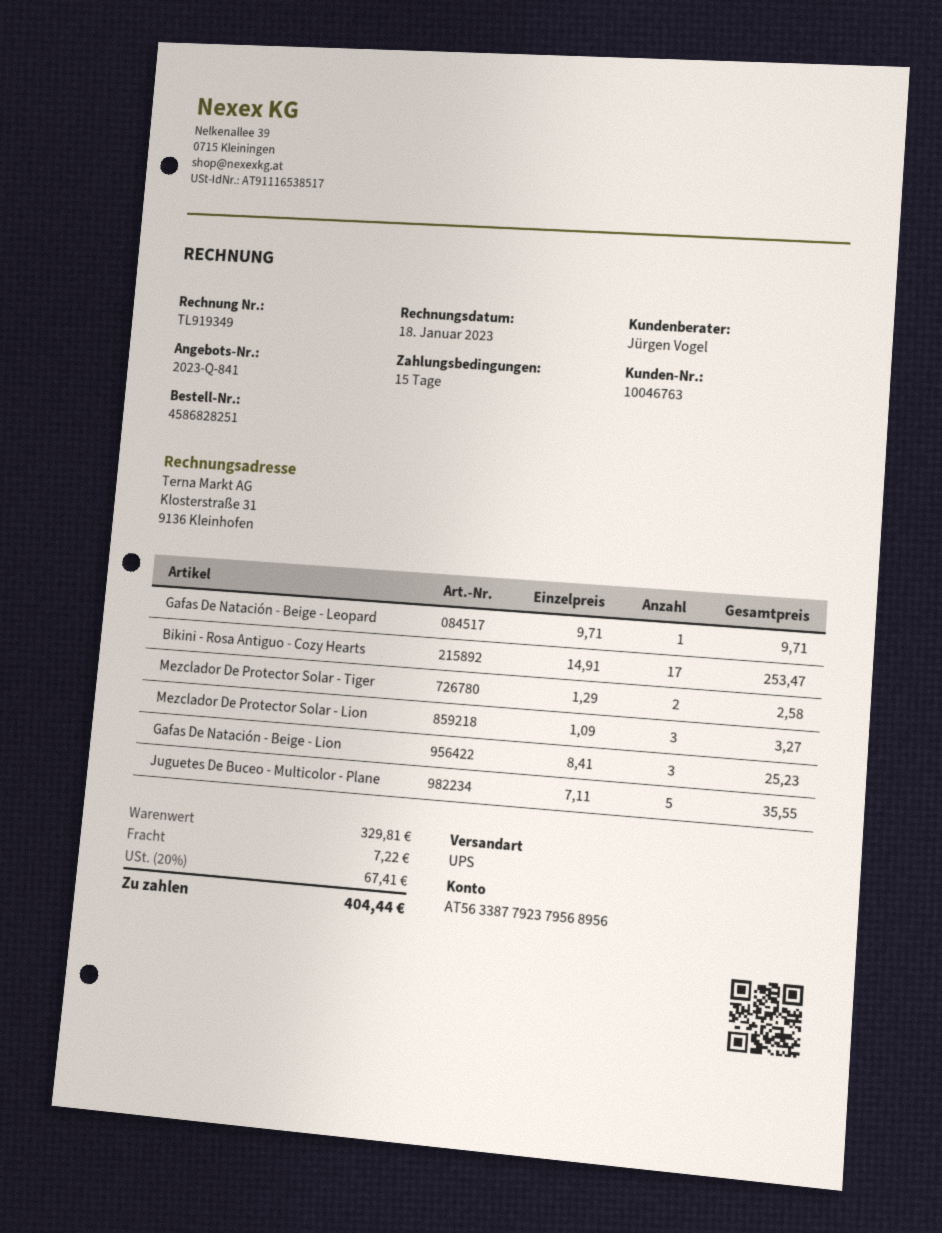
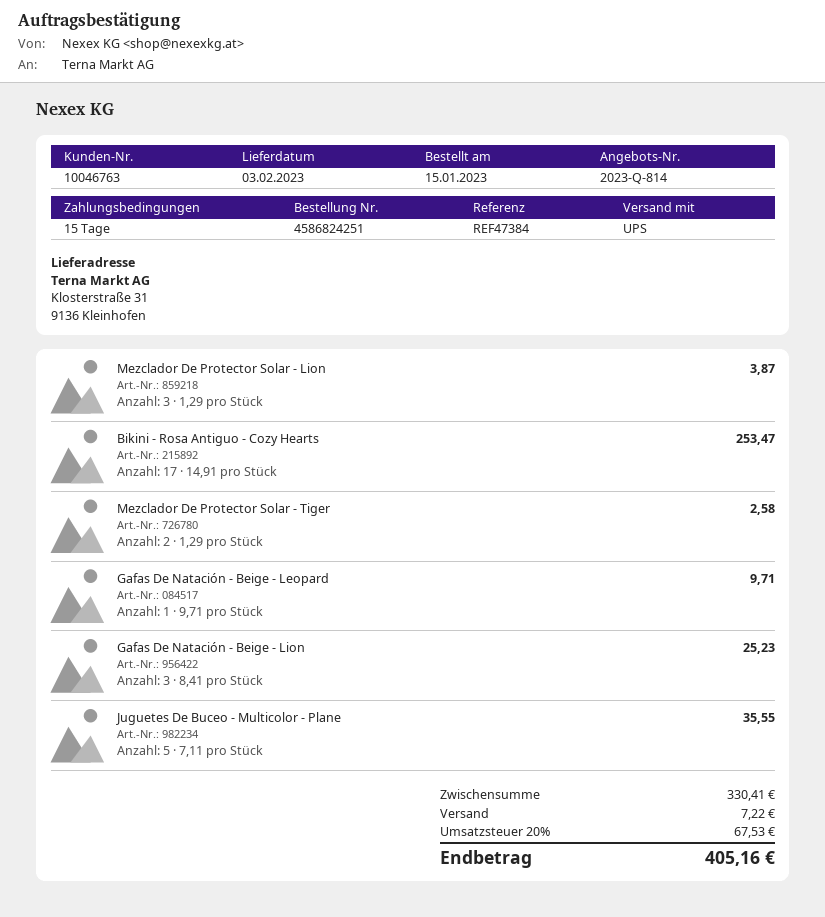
quote number: 2023-Q-841 -> 2023-Q-814
order number: 4586828251 -> 4586824251
Mezclador De Protector Solar - Lion: 3 x 1.09 = 3.27 -> 3 x 1.29 = 3.87
subtotal: 329.81 -> 330.41
tax: 20% = 67.41 -> 20% = 67.53
total: 404.44 -> 405.16

